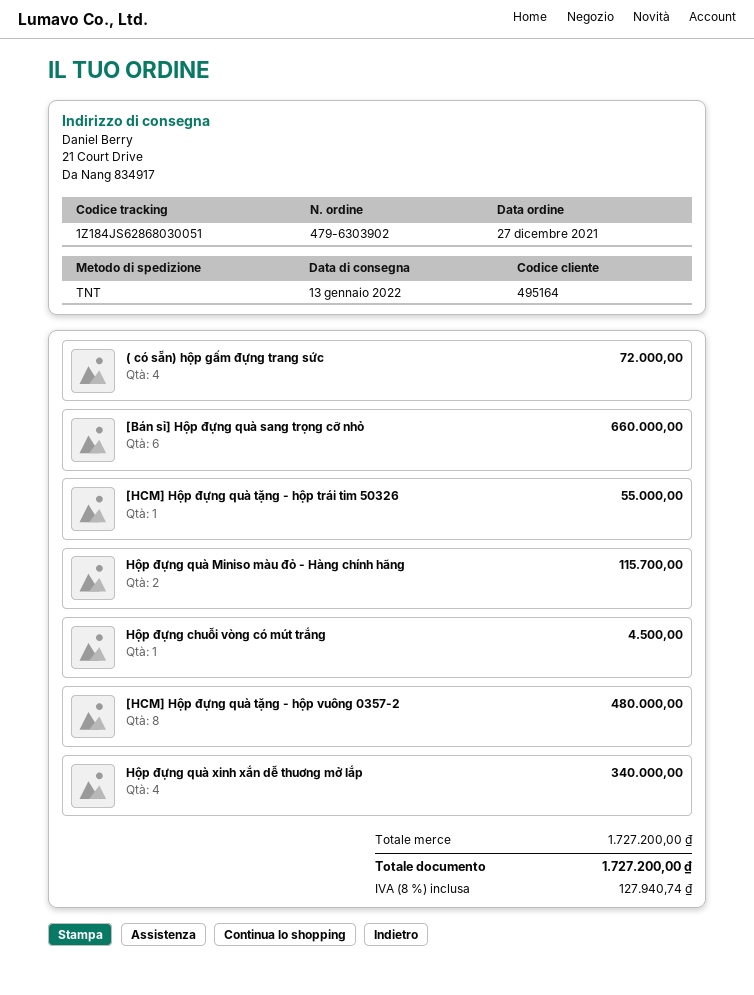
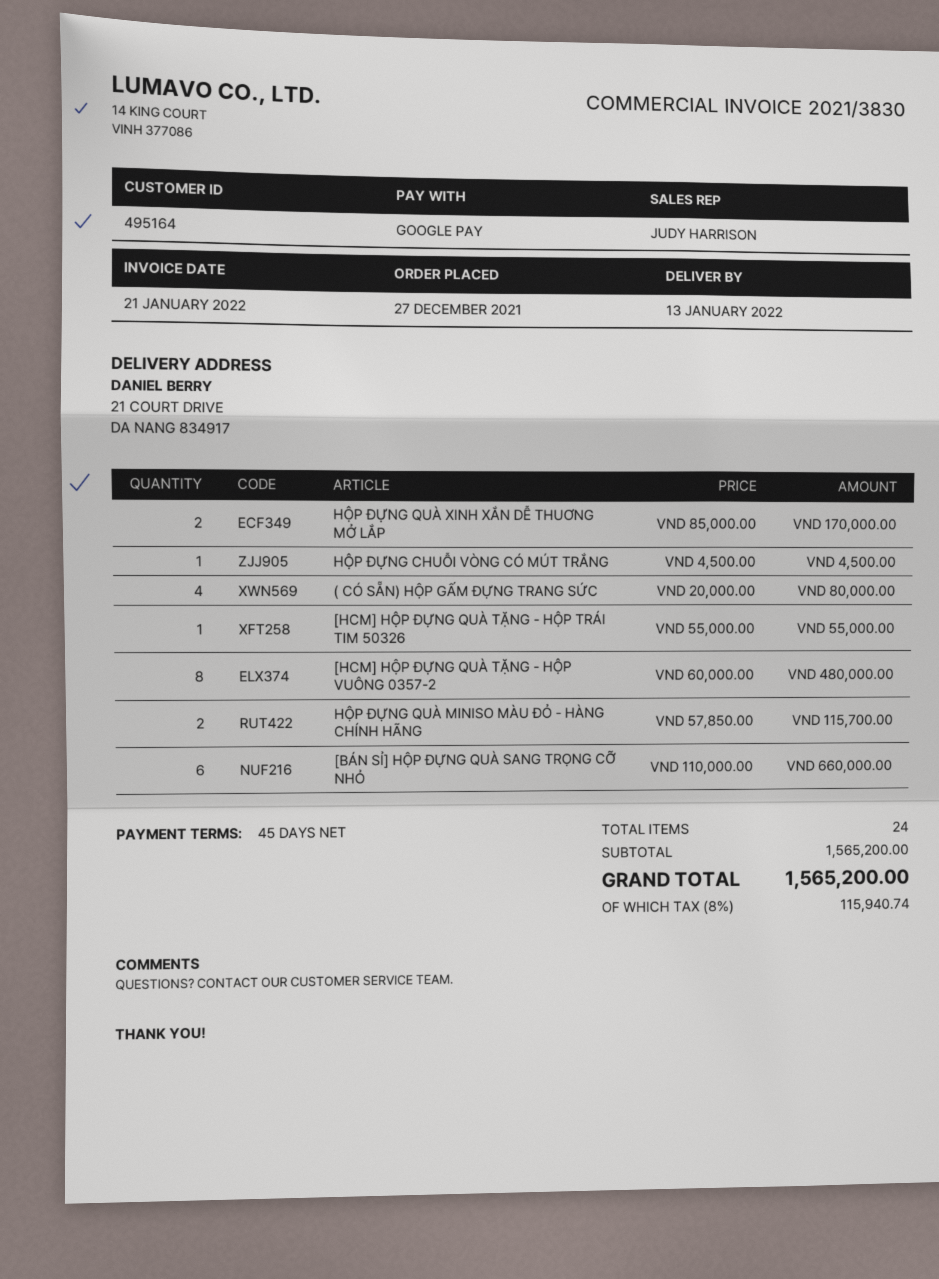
( có sẵn) hộp gấm đựng trang sức: 4 for 72000.00 -> 4 for 80000.00
Hộp đựng quà xinh xắn dễ thuơng mở lắp: 4 for 340000.00 -> 2 for 170000.00
subtotal: 1727200.00 -> 1565200.00
tax: 8% = 127940.74 -> 8% = 115940.74
total: 1727200.00 -> 1565200.00

